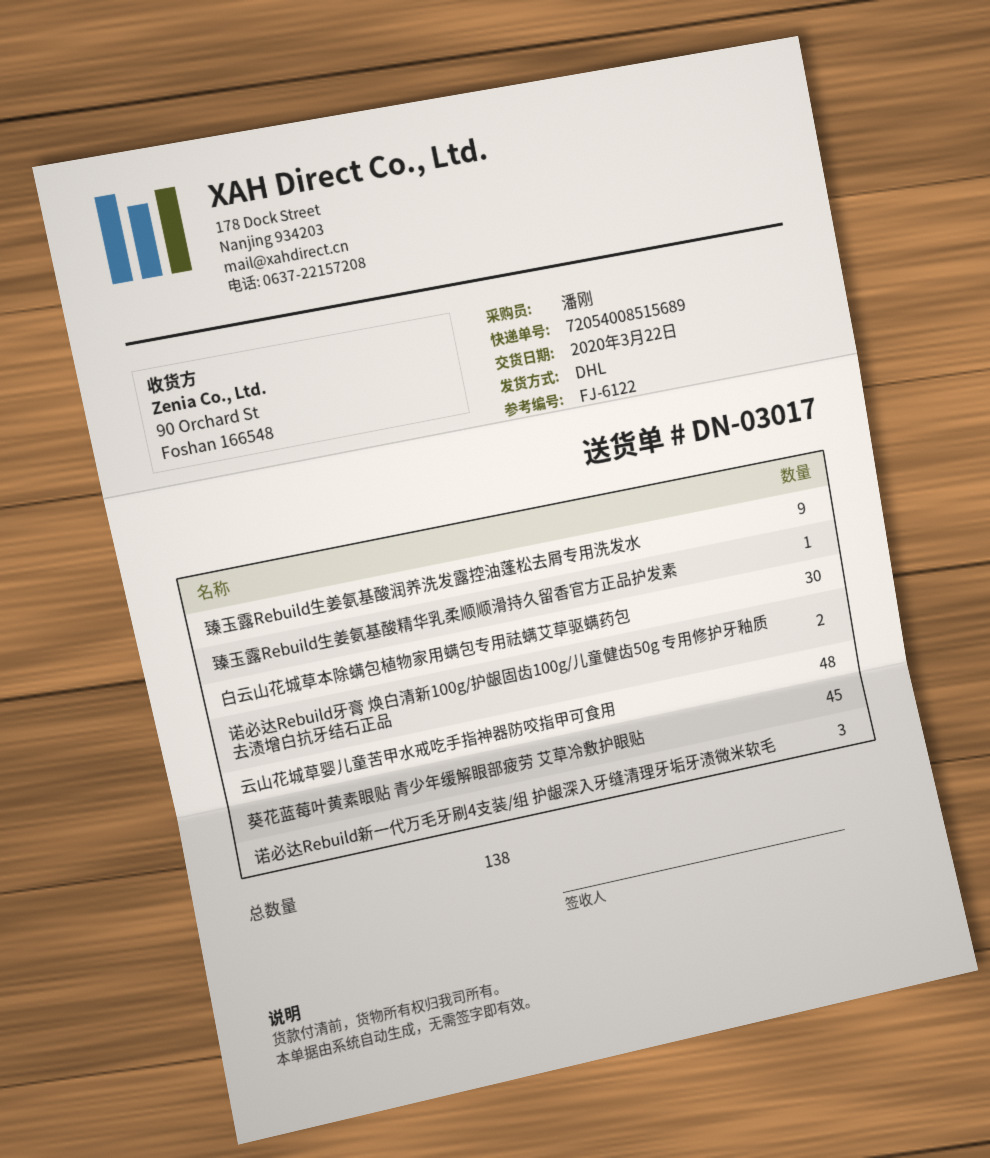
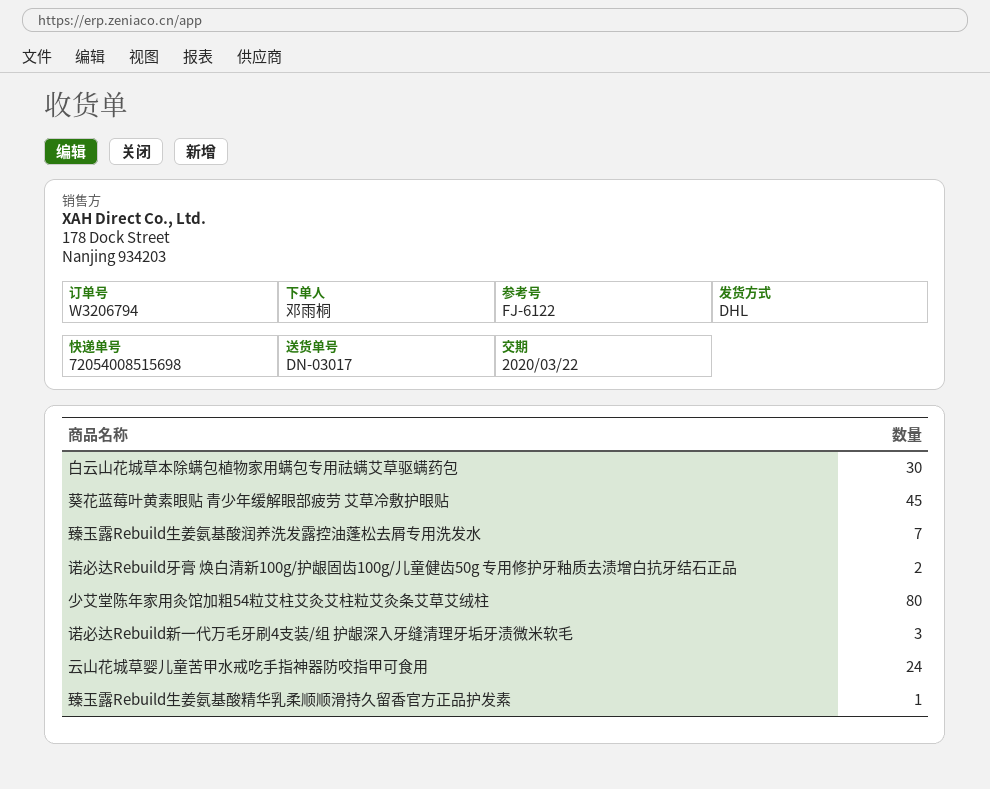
ordered by: 潘刚 -> 邓雨桐
tracking number: 72054008515689 -> 72054008515698
臻玉露Rebuild生姜氨基酸润养洗发露控油蓬松去屑专用洗发水: 9 -> 7
云山花城草婴儿童苦甲水戒吃手指神器防咬指甲可食用: 48 -> 24
少艾堂陈年家用灸馆加粗54粒艾柱艾灸艾柱粒艾灸条艾草艾绒柱: none -> 80

